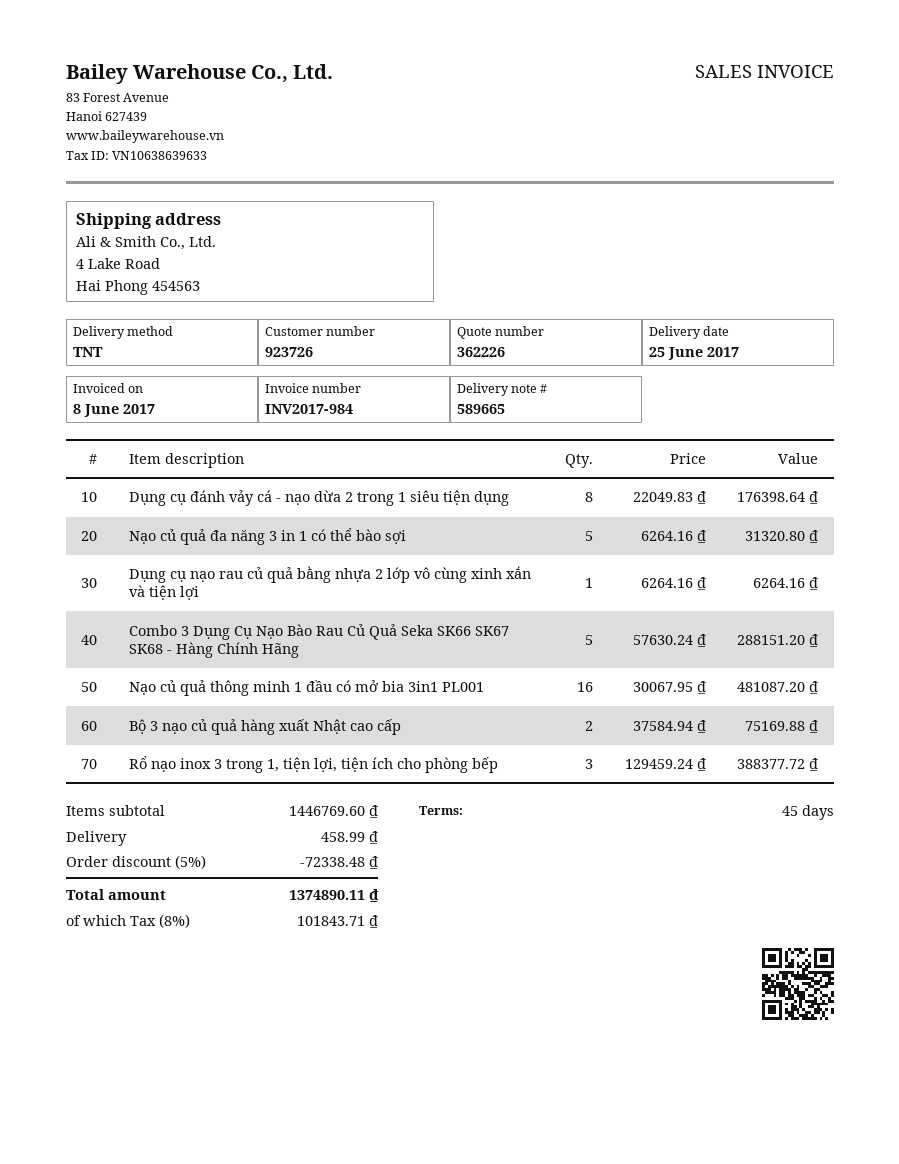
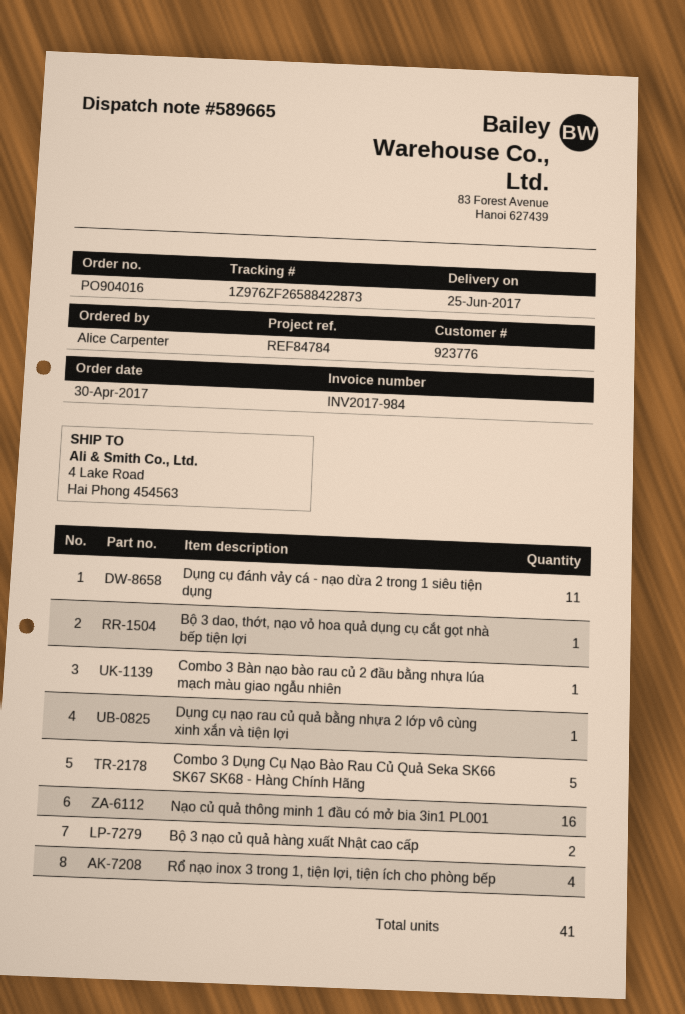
customer number: 923726 -> 923776
Dụng cụ đánh vảy cá - nạo dừa 2 trong 1 siêu tiện dụng: 8 -> 11
Nạo củ quả đa năng 3 in 1 có thể bào sợi: 5 -> none
Rổ nạo inox 3 trong 1, tiện lợi, tiện ích cho phòng bếp: 3 -> 4
Bộ 3 dao, thớt, nạo vỏ hoa quả dụng cụ cắt gọt nhà bếp tiện lợi: none -> 1
Combo 3 Bàn nạo bào rau củ 2 đầu bằng nhựa lúa mạch màu giao ngẫu nhiên: none -> 1

